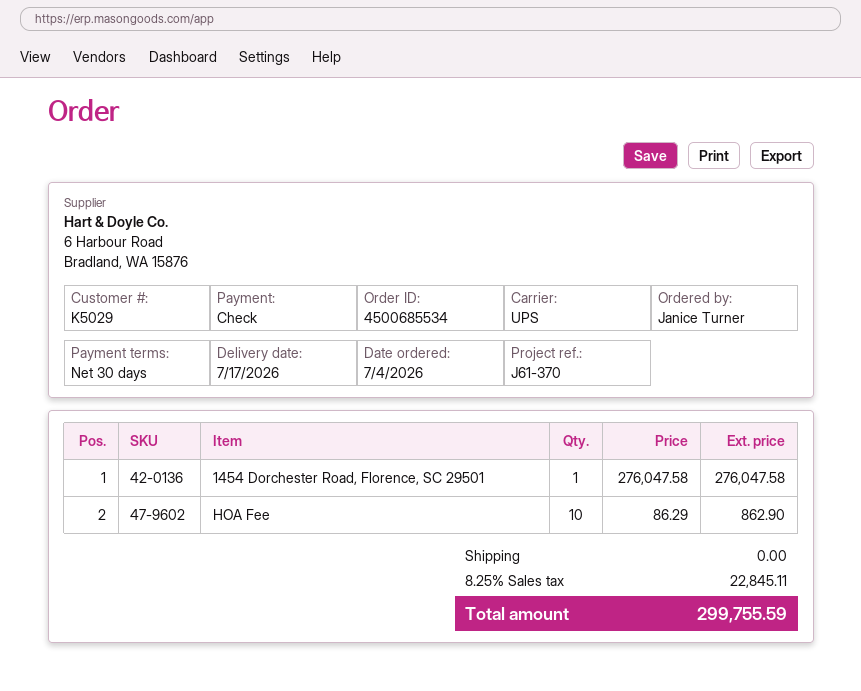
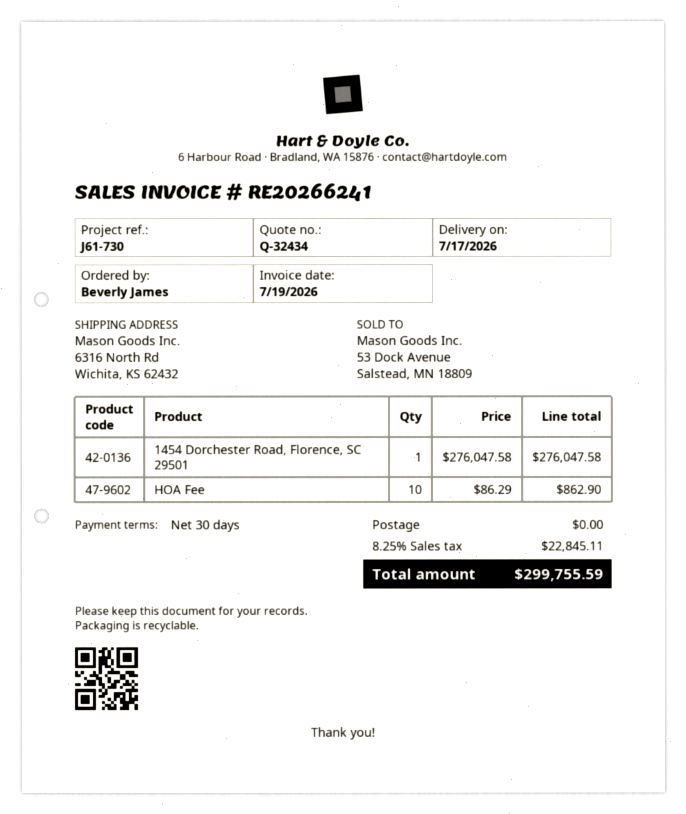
reference: J61-370 -> J61-730
ordered by: Janice Turner -> Beverly James

